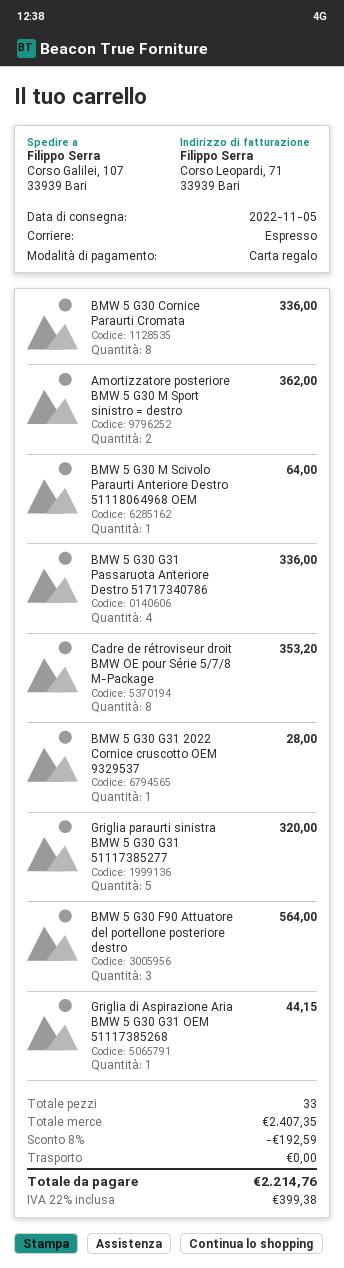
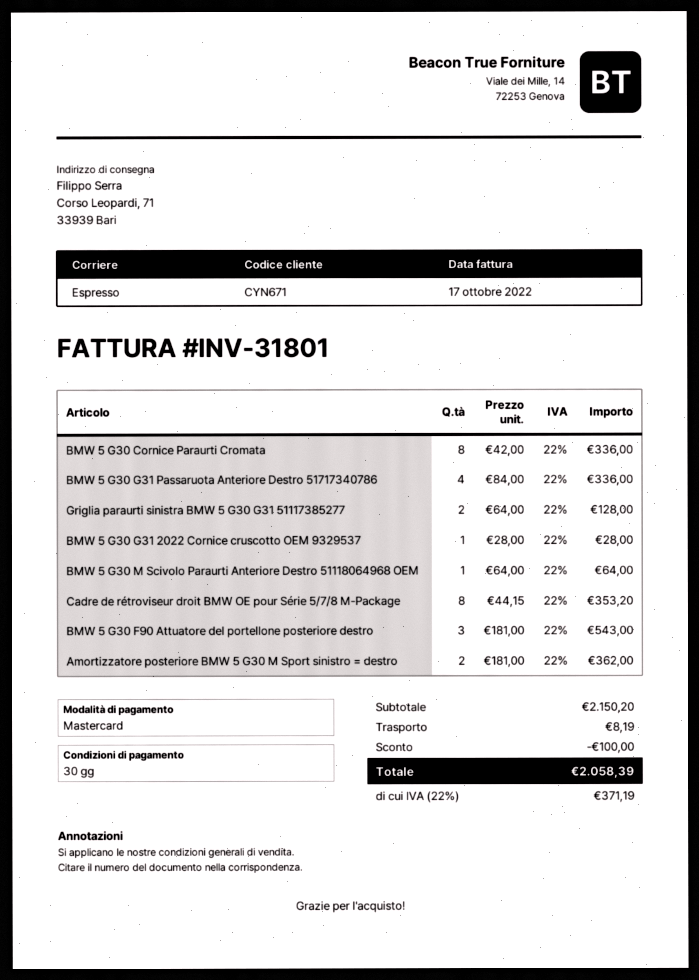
payment method: gift card -> Mastercard
ship to: Corso Galilei, 107, 33939 Bari -> Corso Leopardi, 71, 33939 Bari
Griglia paraurti sinistra BMW 5 G30 G31 51117385277: 5 for 320.00 -> 2 for 128.00
BMW 5 G30 F90 Attuatore del portellone posteriore destro: 3 for 564.00 -> 3 for 543.00
Griglia di Aspirazione Aria BMW 5 G30 G31 OEM 51117385268: 1 for 44.15 -> none
subtotal: 2407.35 -> 2150.20
discount: 192.59 -> 100.00
shipping: 0.00 -> 8.19
tax: 22% = 399.38 -> 22% = 371.19
total: 2214.76 -> 2058.39

